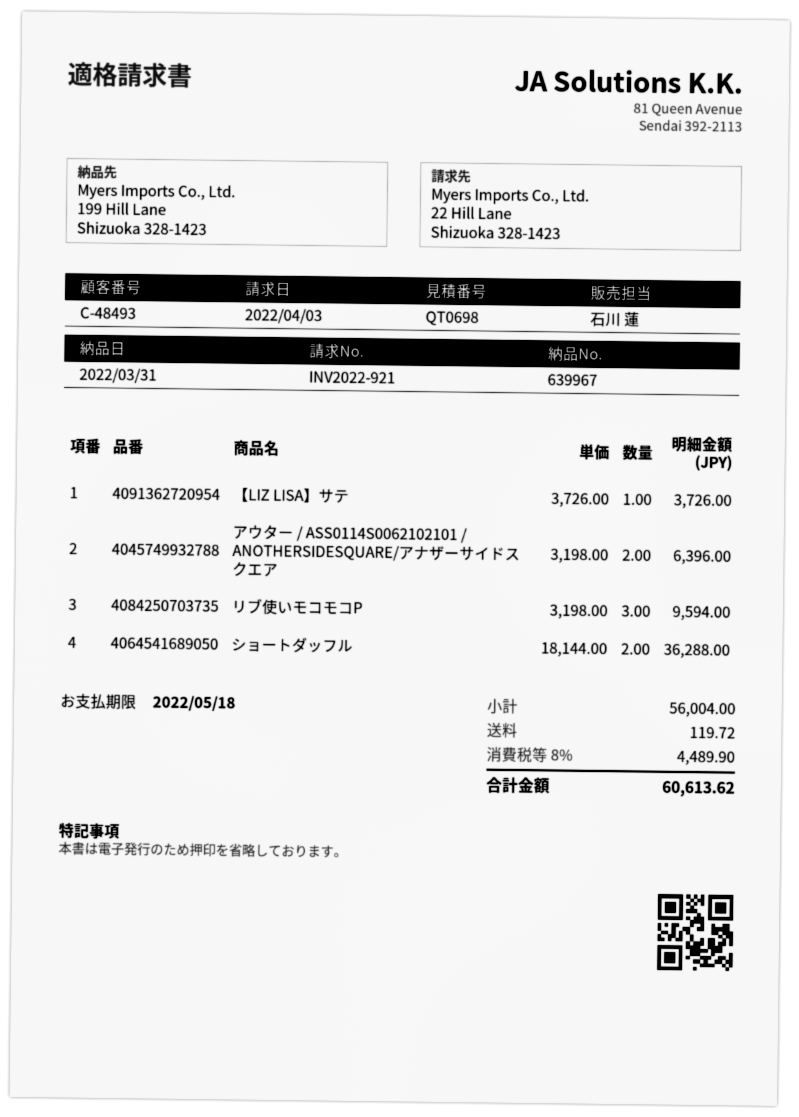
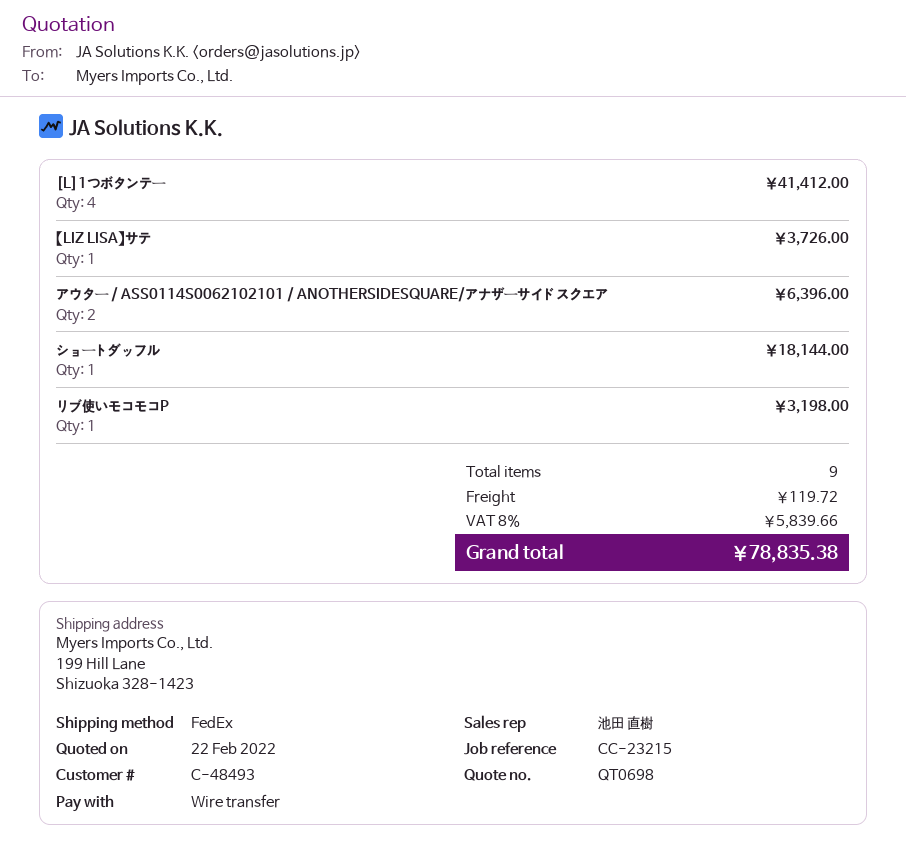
sales rep: 石川 蓮 -> 池田 直樹
リブ使いモコモコP: 3 for 9594.00 -> 1 for 3198.00
ショートダッフル: 2 for 36288.00 -> 1 for 18144.00
[L]1つボタンテー: none -> 4 for 41412.00
tax: 8% = 4489.90 -> 8% = 5839.66
total: 60613.62 -> 78835.38

